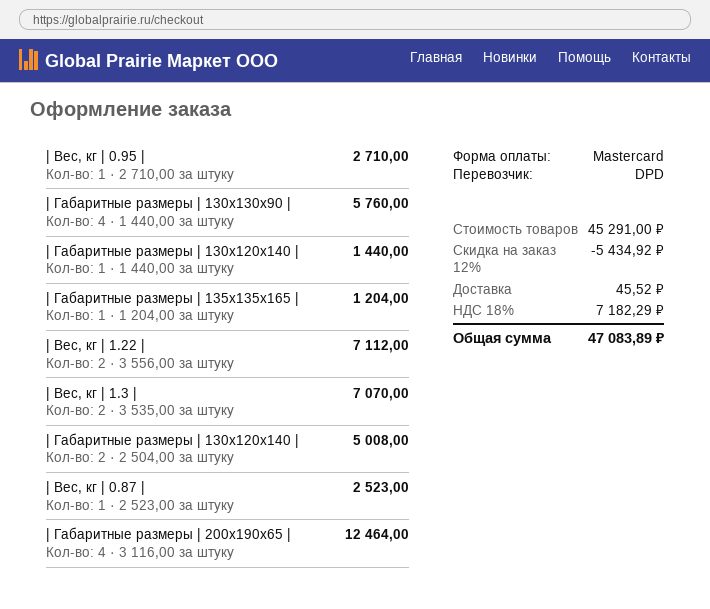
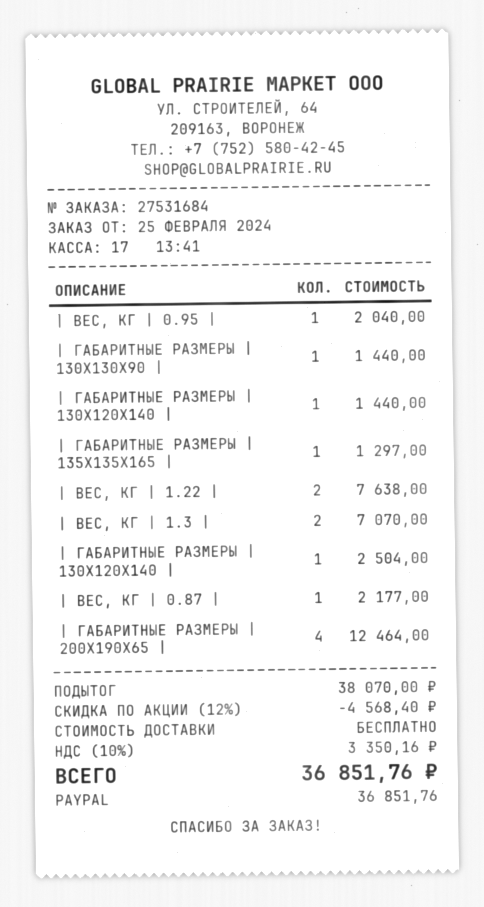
payment method: Mastercard -> PayPal
| Вес, кг | 0.95 |: 1 for 2710.00 -> 1 for 2040.00
| Габаритные размеры | 130х130х90 |: 4 for 5760.00 -> 1 for 1440.00
| Габаритные размеры | 135x135x165 |: 1 for 1204.00 -> 1 for 1297.00
| Вес, кг | 1.22 |: 2 for 7112.00 -> 2 for 7638.00
| Габаритные размеры | 130x120x140 |: 2 for 5008.00 -> 1 for 2504.00
| Вес, кг | 0.87 |: 1 for 2523.00 -> 1 for 2177.00
subtotal: 45291.00 -> 38070.00
discount: 12% = 5434.92 -> 12% = 4568.40
shipping: 45.52 -> 0.00
tax: 18% = 7182.29 -> 10% = 3350.16
total: 47083.89 -> 36851.76

